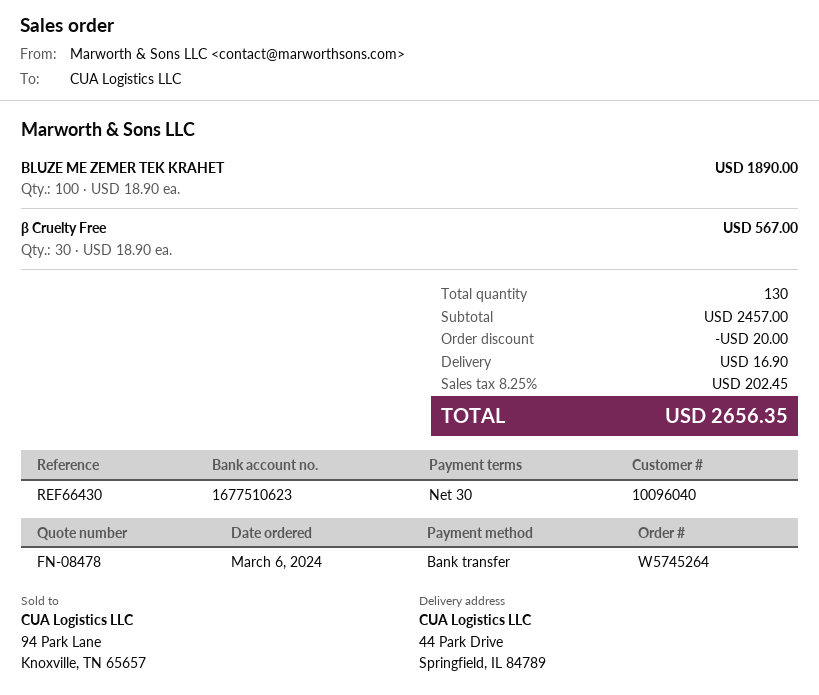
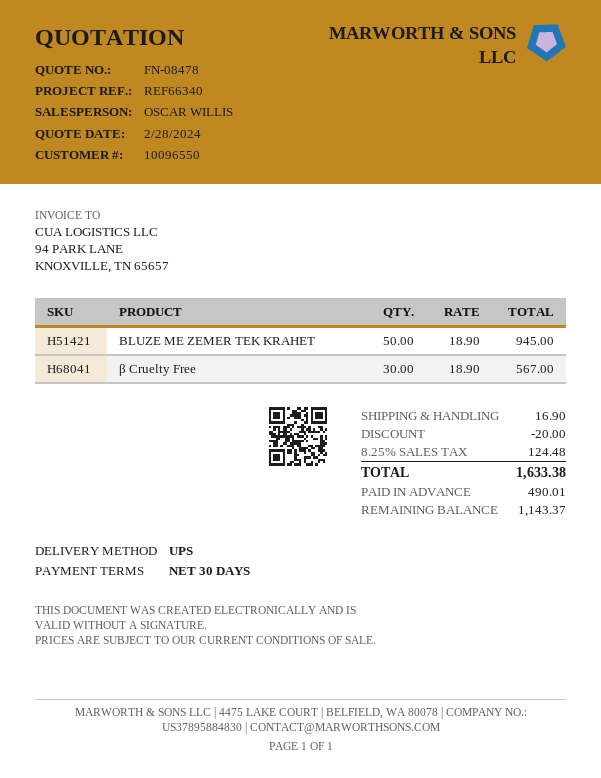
customer number: 10096040 -> 10096550
reference: REF66430 -> REF66340
BLUZE ME ZEMER TEK KRAHET: 100 x 18.90 = 1890.00 -> 50 x 18.90 = 945.00
tax: 8.25% = 202.45 -> 8.25% = 124.48
total: 2656.35 -> 1633.38

